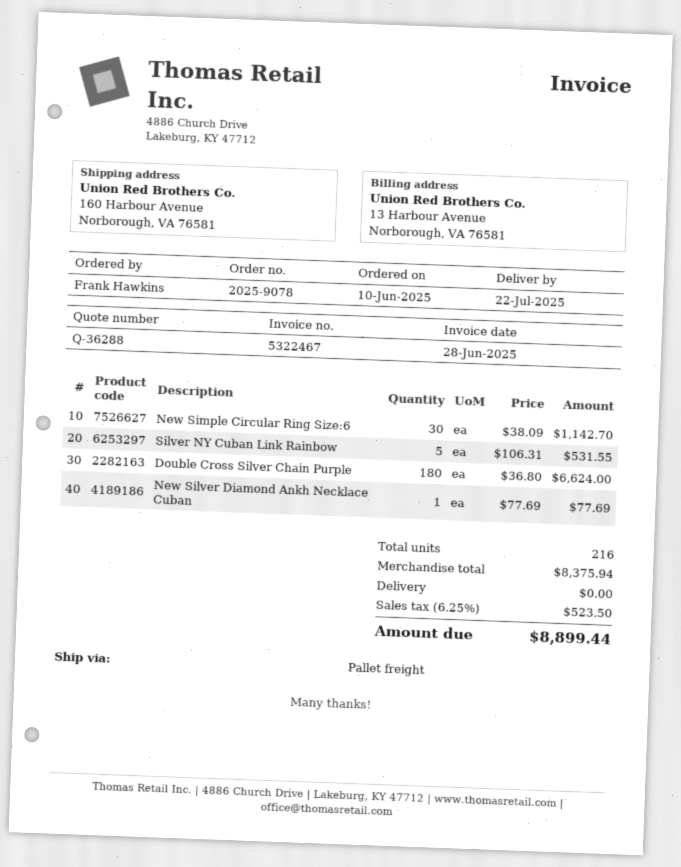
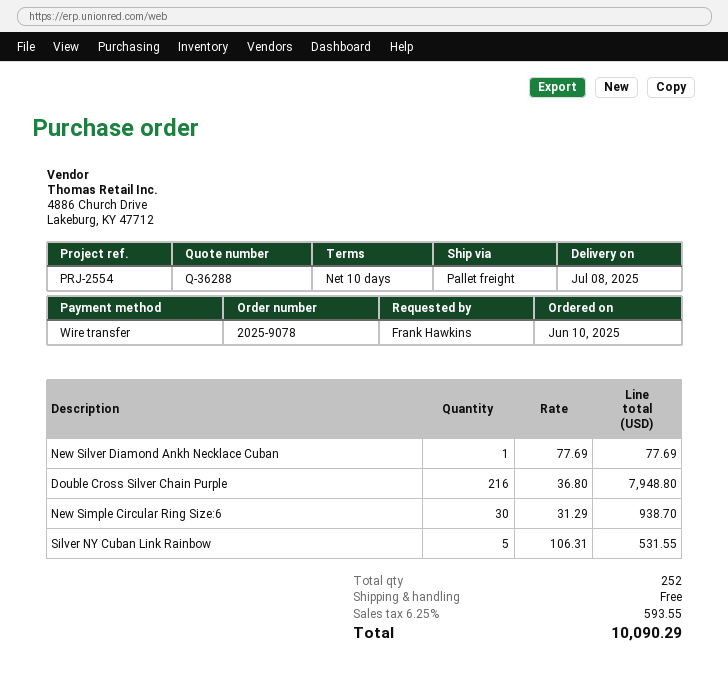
delivery date: 2025-07-22 -> 2025-07-08
New Simple Circular Ring Size:6: 30 x 38.09 = 1142.70 -> 30 x 31.29 = 938.70
Double Cross Silver Chain Purple: 180 x 36.80 = 6624.00 -> 216 x 36.80 = 7948.80
total quantity: 216 -> 252
tax: 6.25% = 523.50 -> 6.25% = 593.55
total: 8899.44 -> 10090.29

